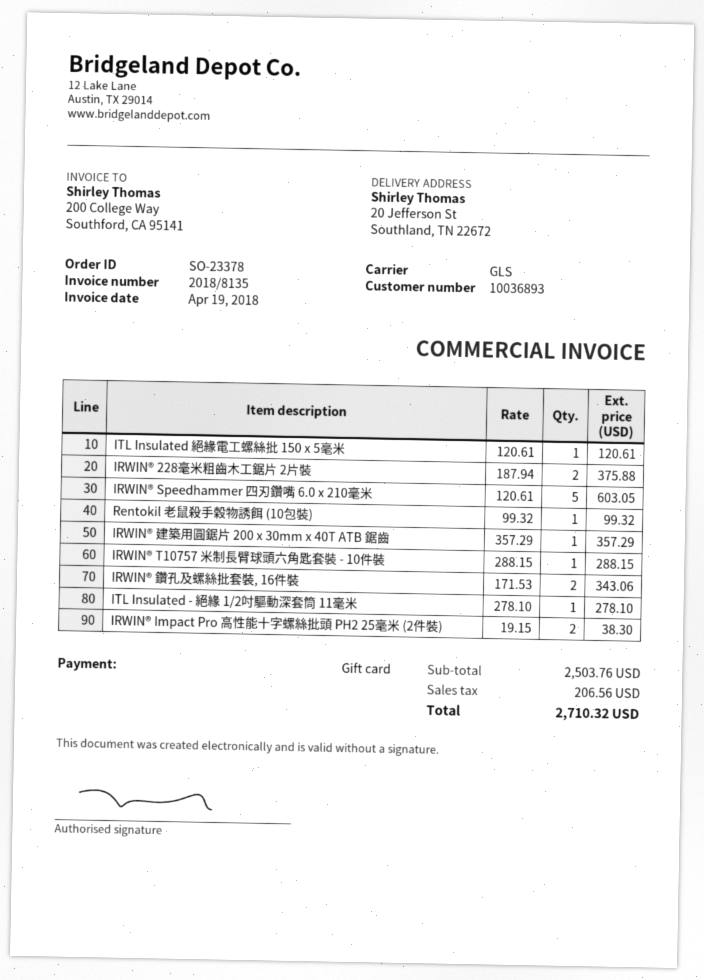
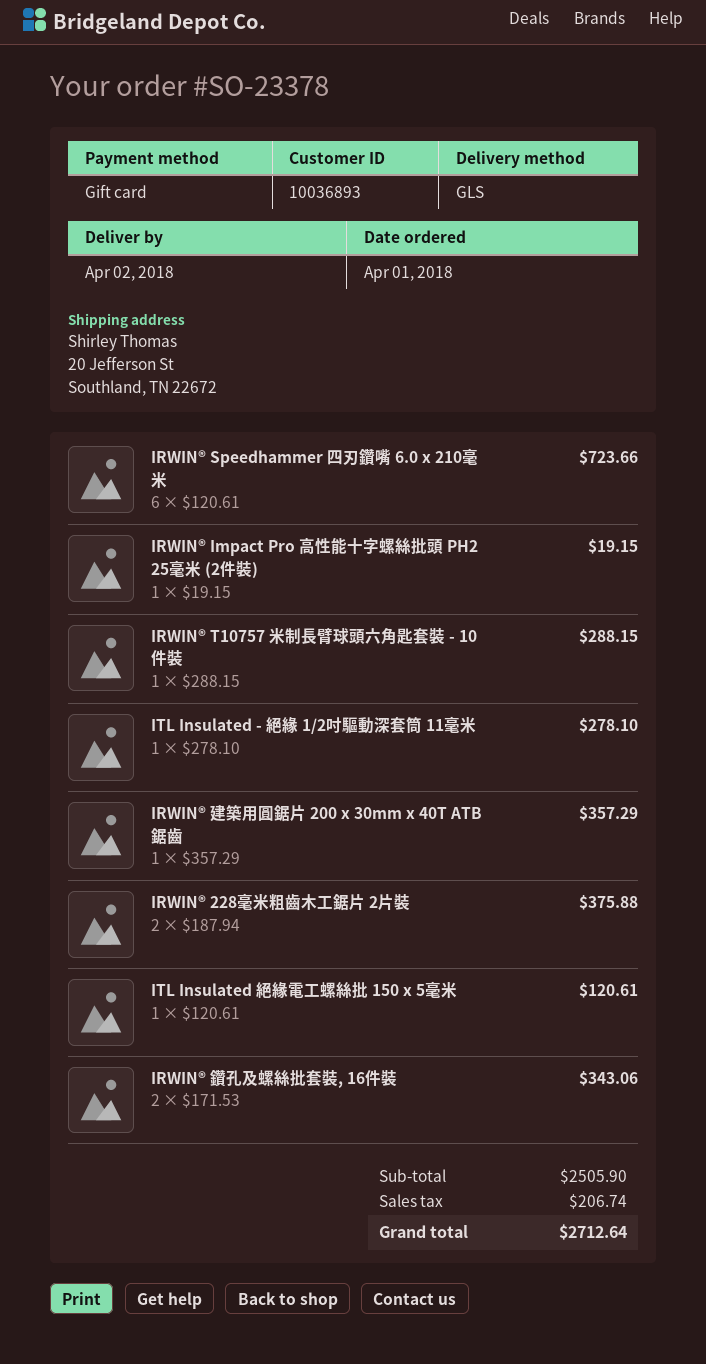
IRWIN® Speedhammer 四刃鑽嘴 6.0 x 210毫米: 5 x 120.61 = 603.05 -> 6 x 120.61 = 723.66
Rentokil 老鼠殺手穀物誘餌 (10包裝): 1 x 99.32 = 99.32 -> none
IRWIN® Impact Pro 高性能十字螺絲批頭 PH2 25毫米 (2件裝): 2 x 19.15 = 38.30 -> 1 x 19.15 = 19.15
subtotal: 2503.76 -> 2505.90
tax: 206.56 -> 206.74
total: 2710.32 -> 2712.64

